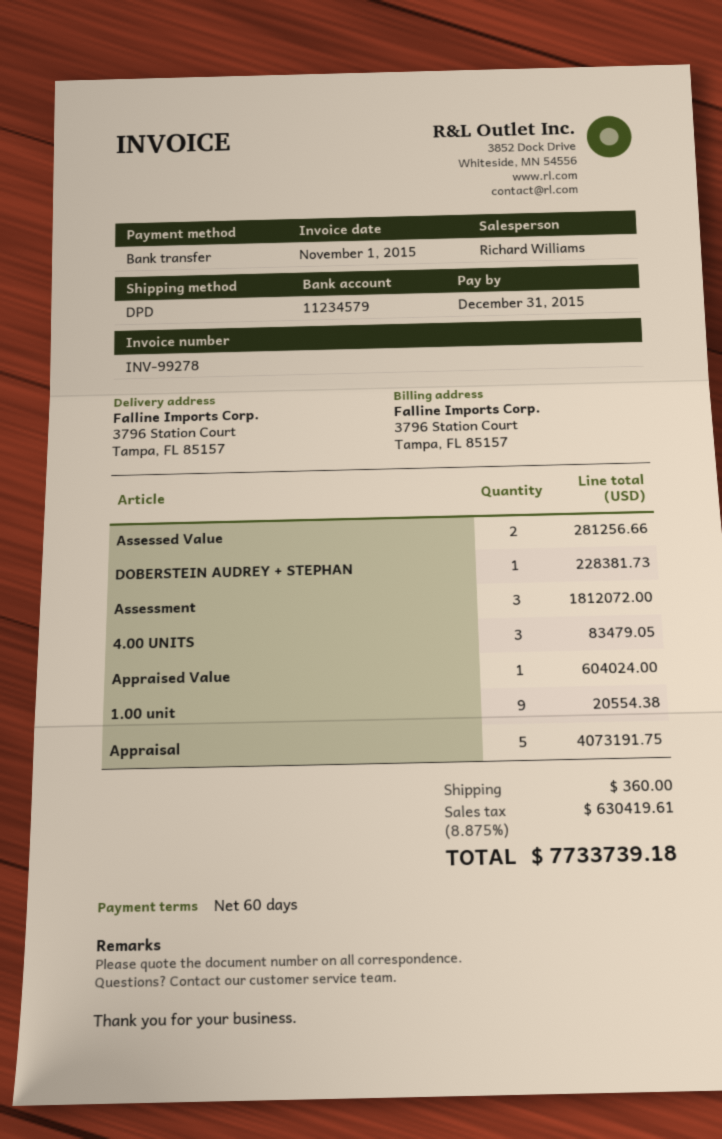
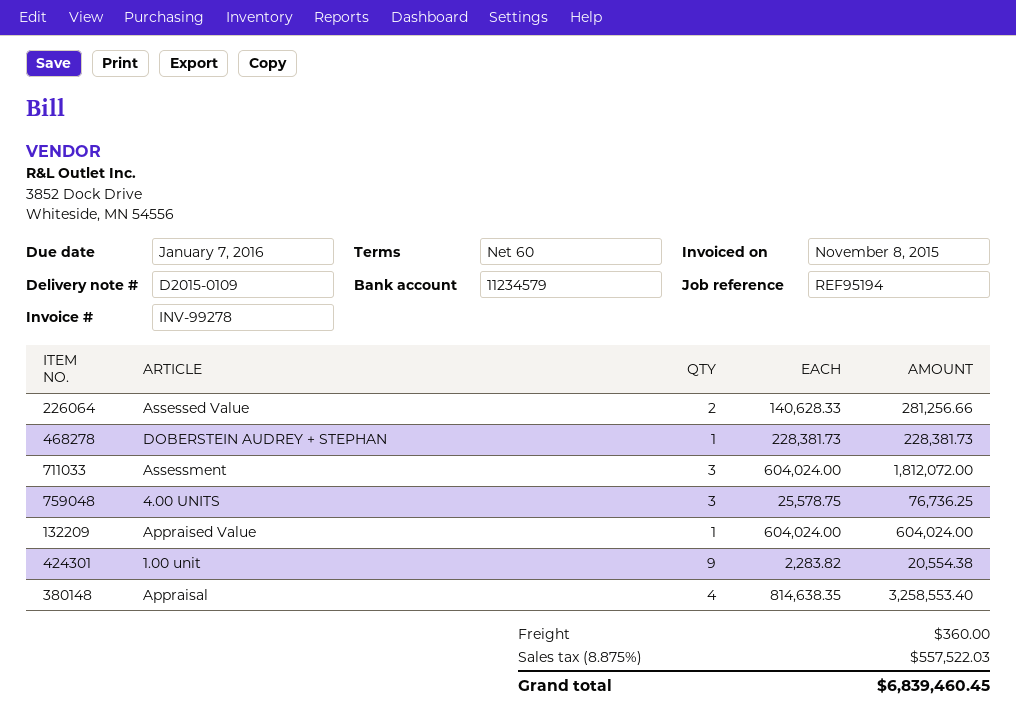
invoice date: 2015-11-01 -> 2015-11-08
due date: 2015-12-31 -> 2016-01-07
4.00 UNITS: 3 for 83479.05 -> 3 for 76736.25
Appraisal: 5 for 4073191.75 -> 4 for 3258553.40
tax: 8.875% = 630419.61 -> 8.875% = 557522.03
total: 7733739.18 -> 6839460.45

